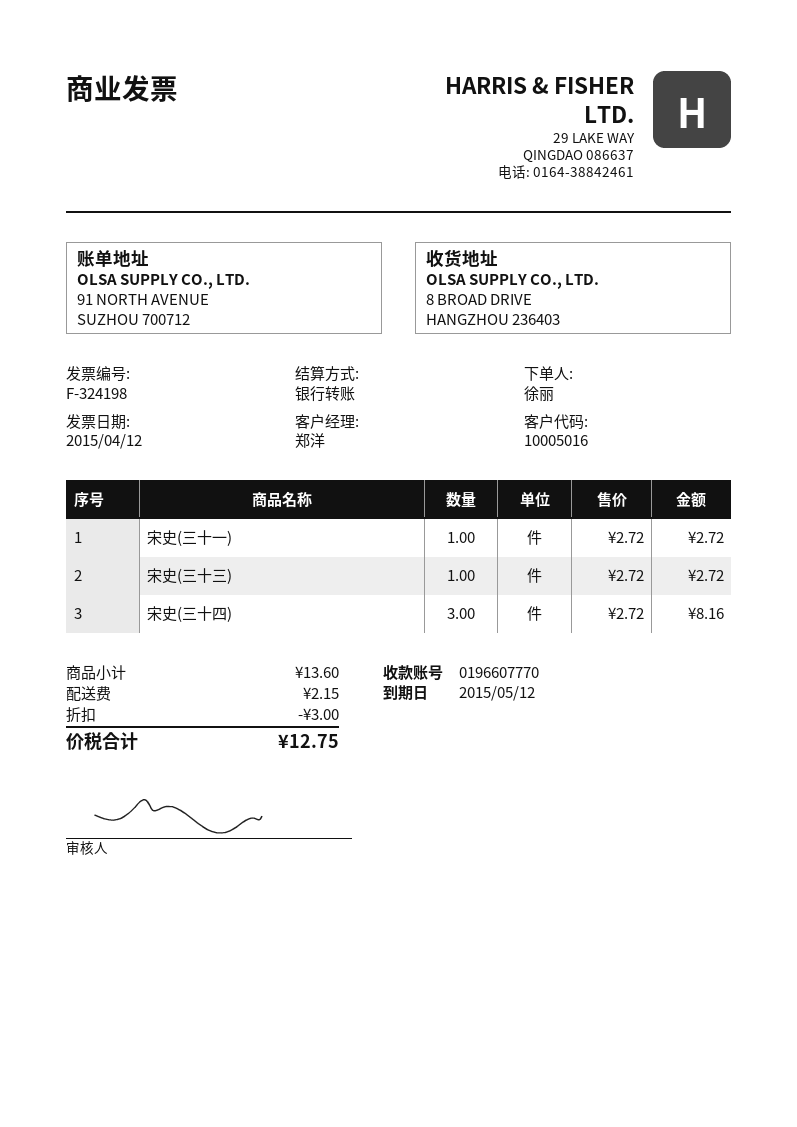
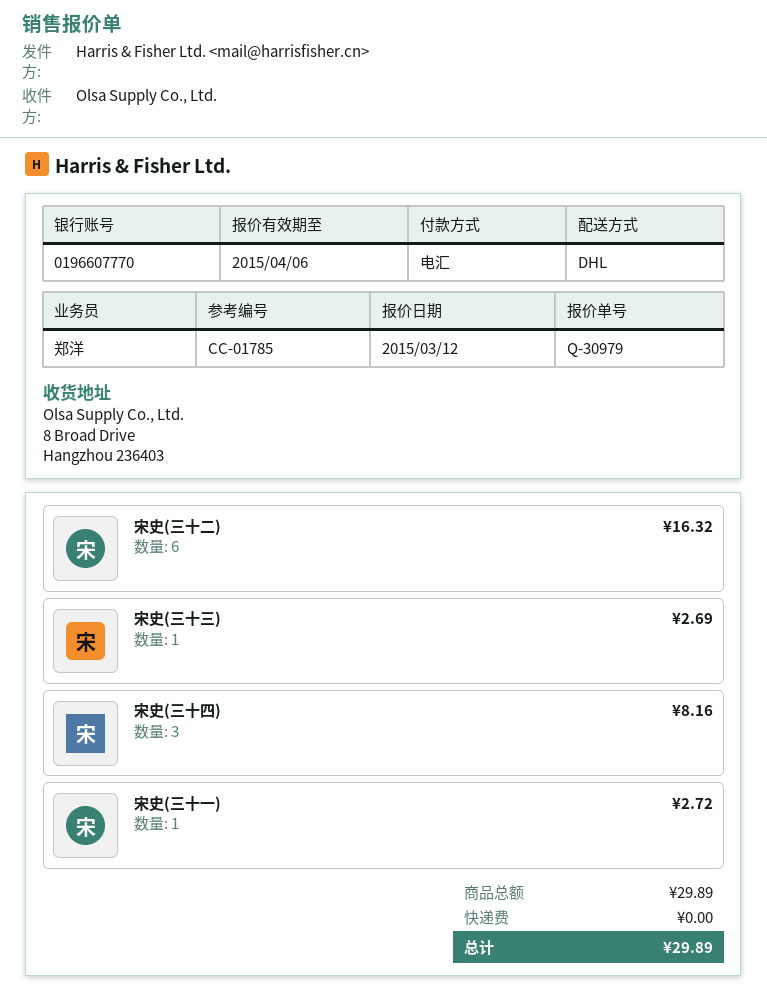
宋史(三十三): 1 for 2.72 -> 1 for 2.69
宋史(三十二): none -> 6 for 16.32
subtotal: 13.60 -> 29.89
discount: 3.00 -> none
shipping: 2.15 -> 0.00
total: 12.75 -> 29.89

